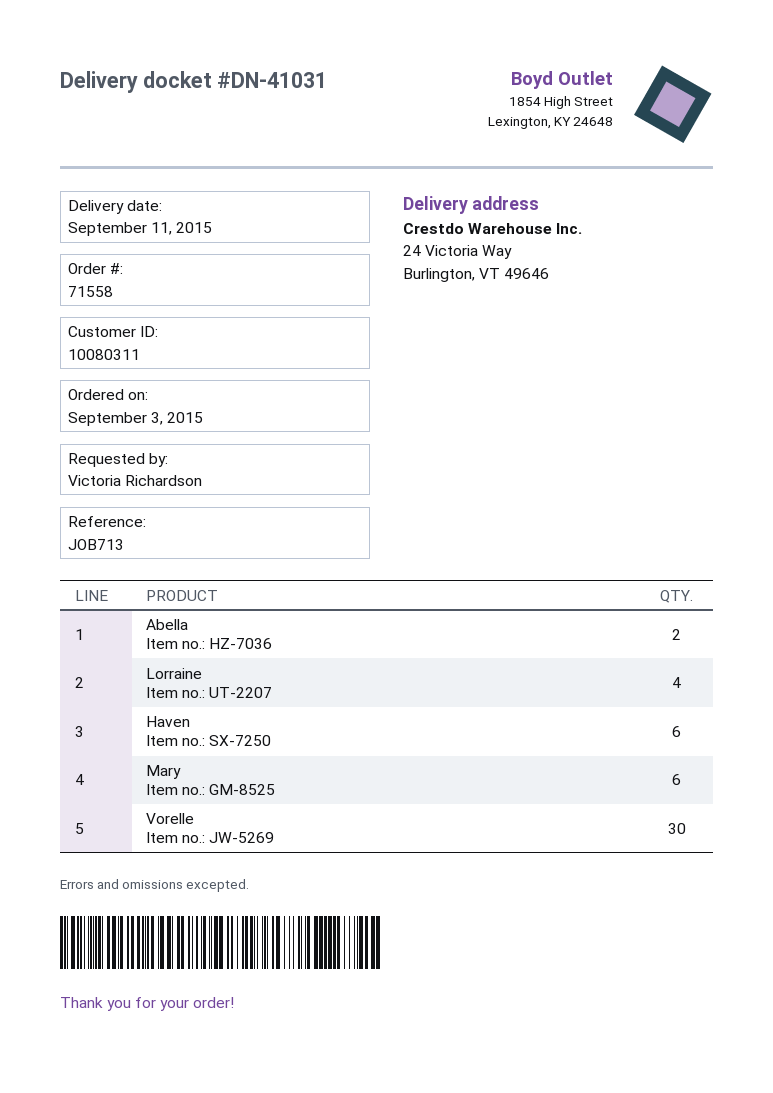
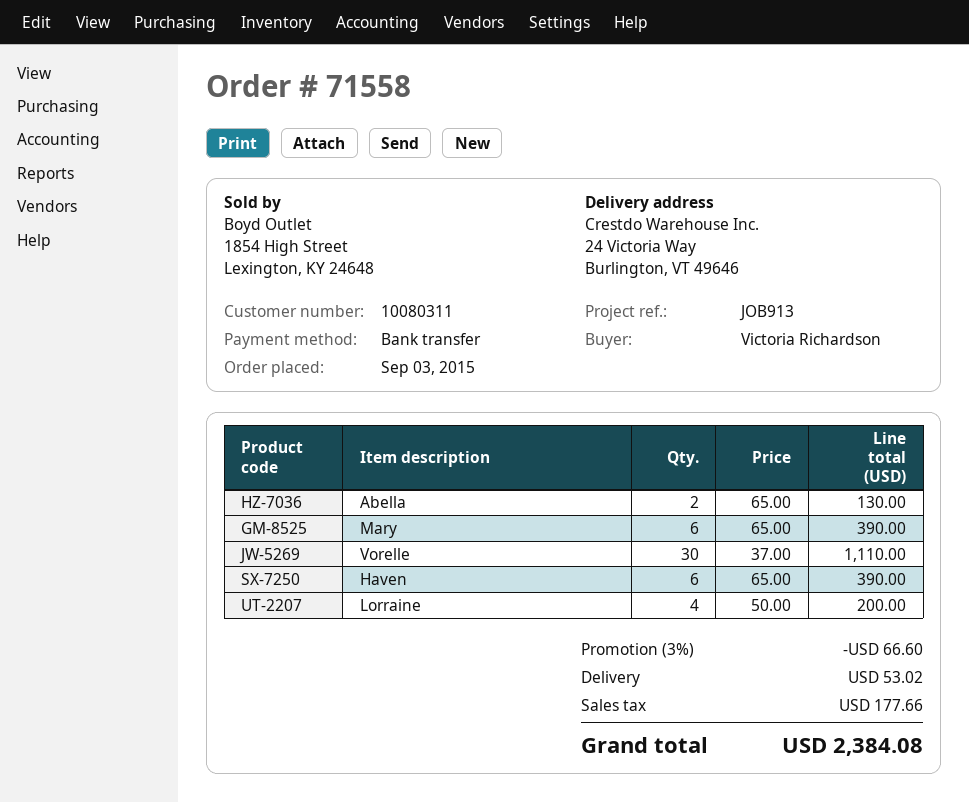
reference: JOB713 -> JOB913

